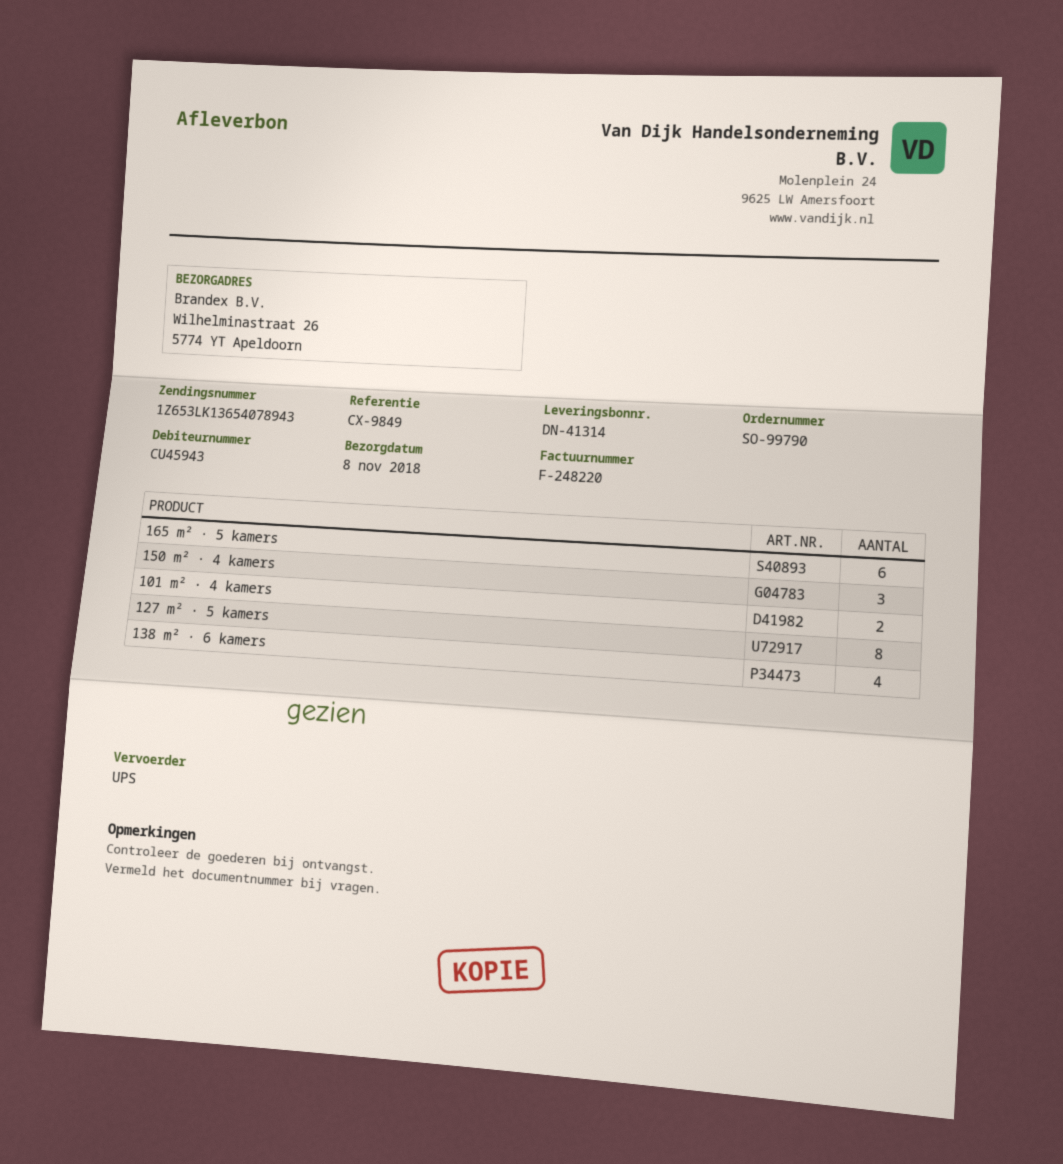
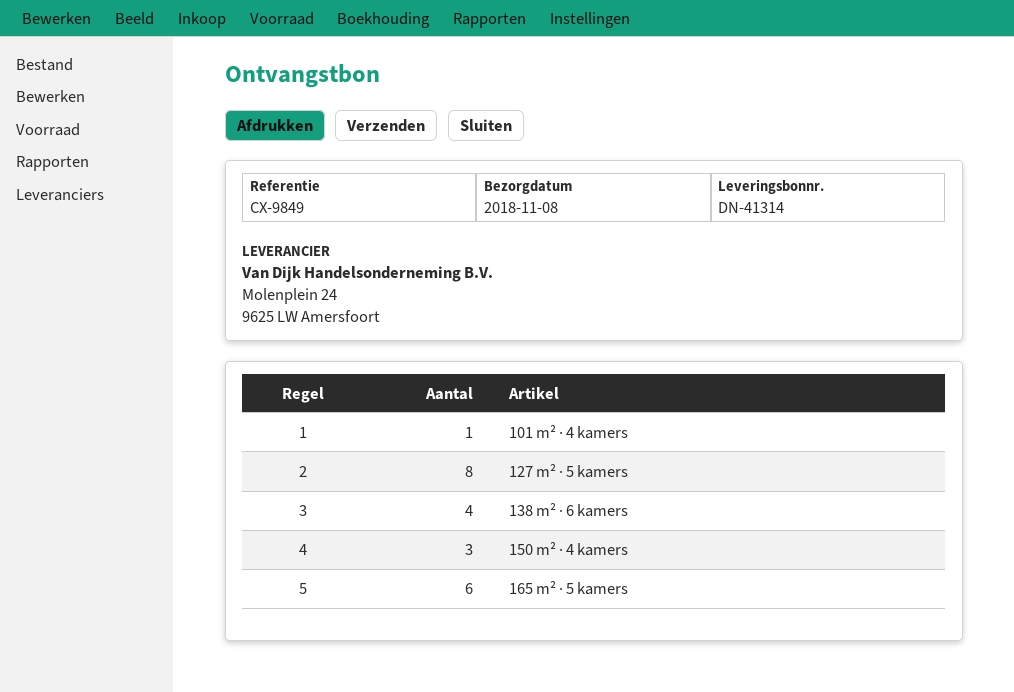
101 m² · 4 kamers: 2 -> 1

